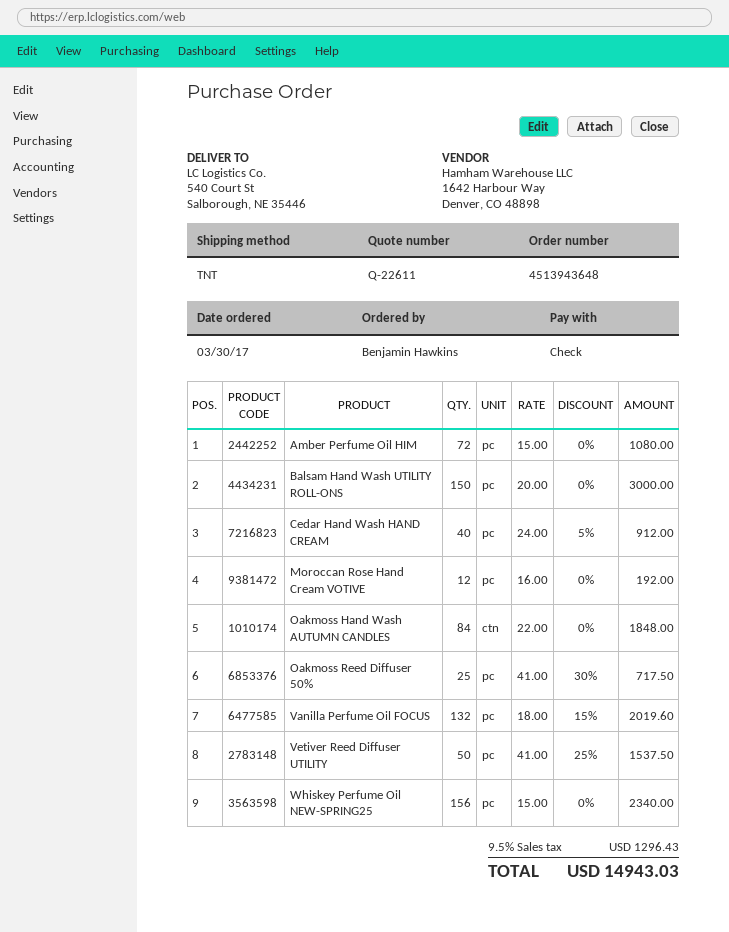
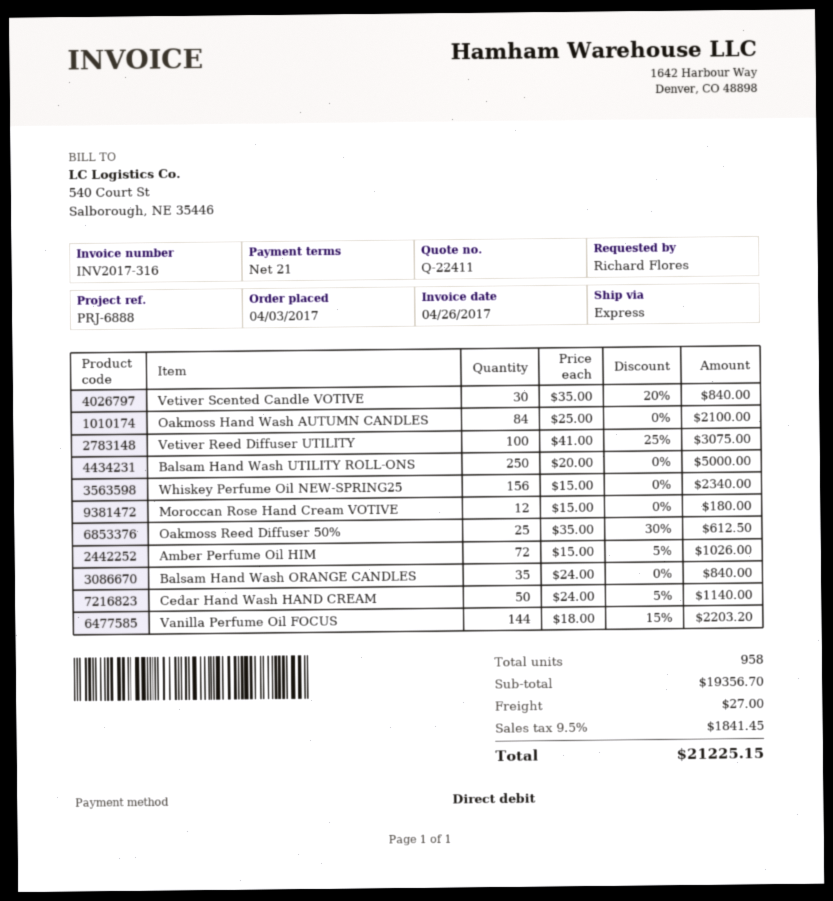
quote number: Q-22611 -> Q-22411
order date: 2017-03-30 -> 2017-04-03
ordered by: Benjamin Hawkins -> Richard Flores
payment method: cheque -> direct debit
shipping method: TNT -> express
Amber Perfume Oil HIM: 72 x 15.00 = 1080.00 -> 72 x 15.00 - 5% = 1026.00
Balsam Hand Wash UTILITY ROLL-ONS: 150 x 20.00 = 3000.00 -> 250 x 20.00 = 5000.00
Cedar Hand Wash HAND CREAM: 40 x 24.00 - 5% = 912.00 -> 50 x 24.00 - 5% = 1140.00
Moroccan Rose Hand Cream VOTIVE: 12 x 16.00 = 192.00 -> 12 x 15.00 = 180.00
Oakmoss Hand Wash AUTUMN CANDLES: 84 x 22.00 = 1848.00 -> 84 x 25.00 = 2100.00
Oakmoss Reed Diffuser 50%: 25 x 41.00 - 30% = 717.50 -> 25 x 35.00 - 30% = 612.50
Vanilla Perfume Oil FOCUS: 132 x 18.00 - 15% = 2019.60 -> 144 x 18.00 - 15% = 2203.20
Vetiver Reed Diffuser UTILITY: 50 x 41.00 - 25% = 1537.50 -> 100 x 41.00 - 25% = 3075.00
Vetiver Scented Candle VOTIVE: none -> 30 x 35.00 - 20% = 840.00
Balsam Hand Wash ORANGE CANDLES: none -> 35 x 24.00 = 840.00
shipping: none -> 27.00
tax: 9.5% = 1296.43 -> 9.5% = 1841.45
total: 14943.03 -> 21225.15

